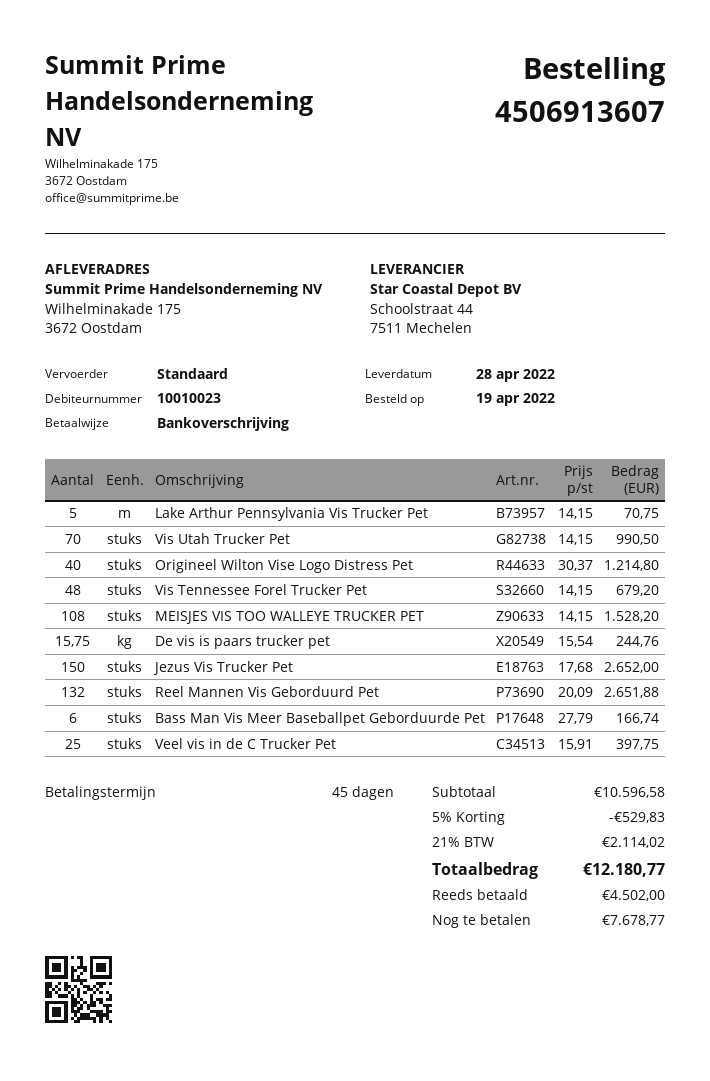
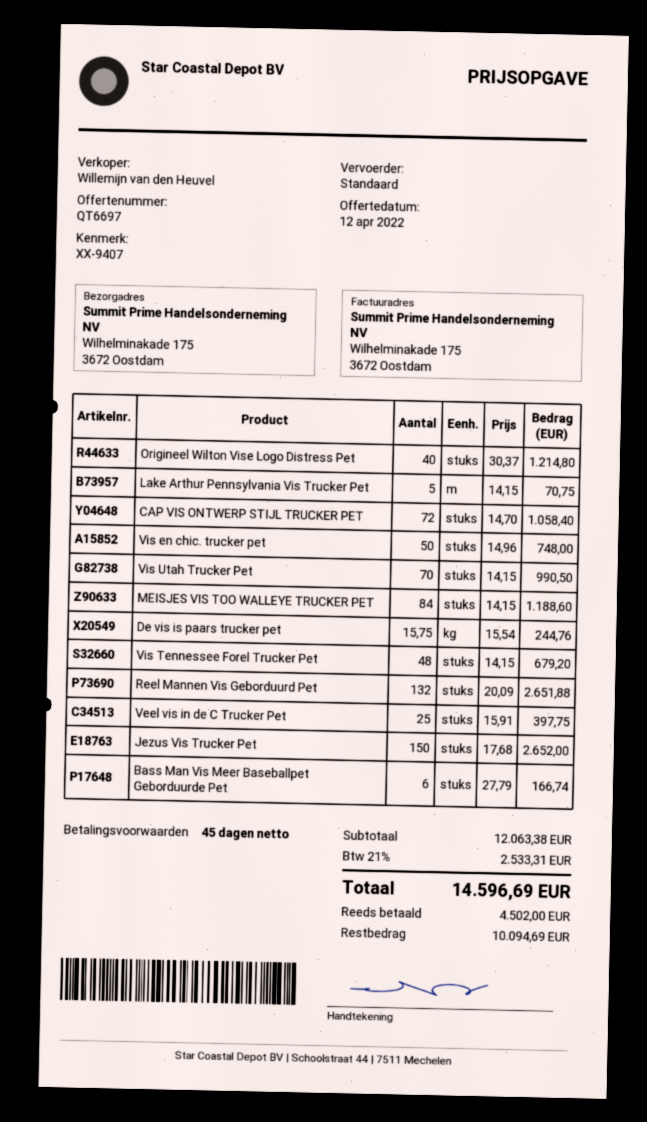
MEISJES VIS TOO WALLEYE TRUCKER PET: 108 x 14.15 = 1528.20 -> 84 x 14.15 = 1188.60
CAP VIS ONTWERP STIJL TRUCKER PET: none -> 72 x 14.70 = 1058.40
Vis en chic. trucker pet: none -> 50 x 14.96 = 748.00
subtotal: 10596.58 -> 12063.38
discount: 5% = 529.83 -> none
tax: 21% = 2114.02 -> 21% = 2533.31
total: 12180.77 -> 14596.69
balance: 7678.77 -> 10094.69

